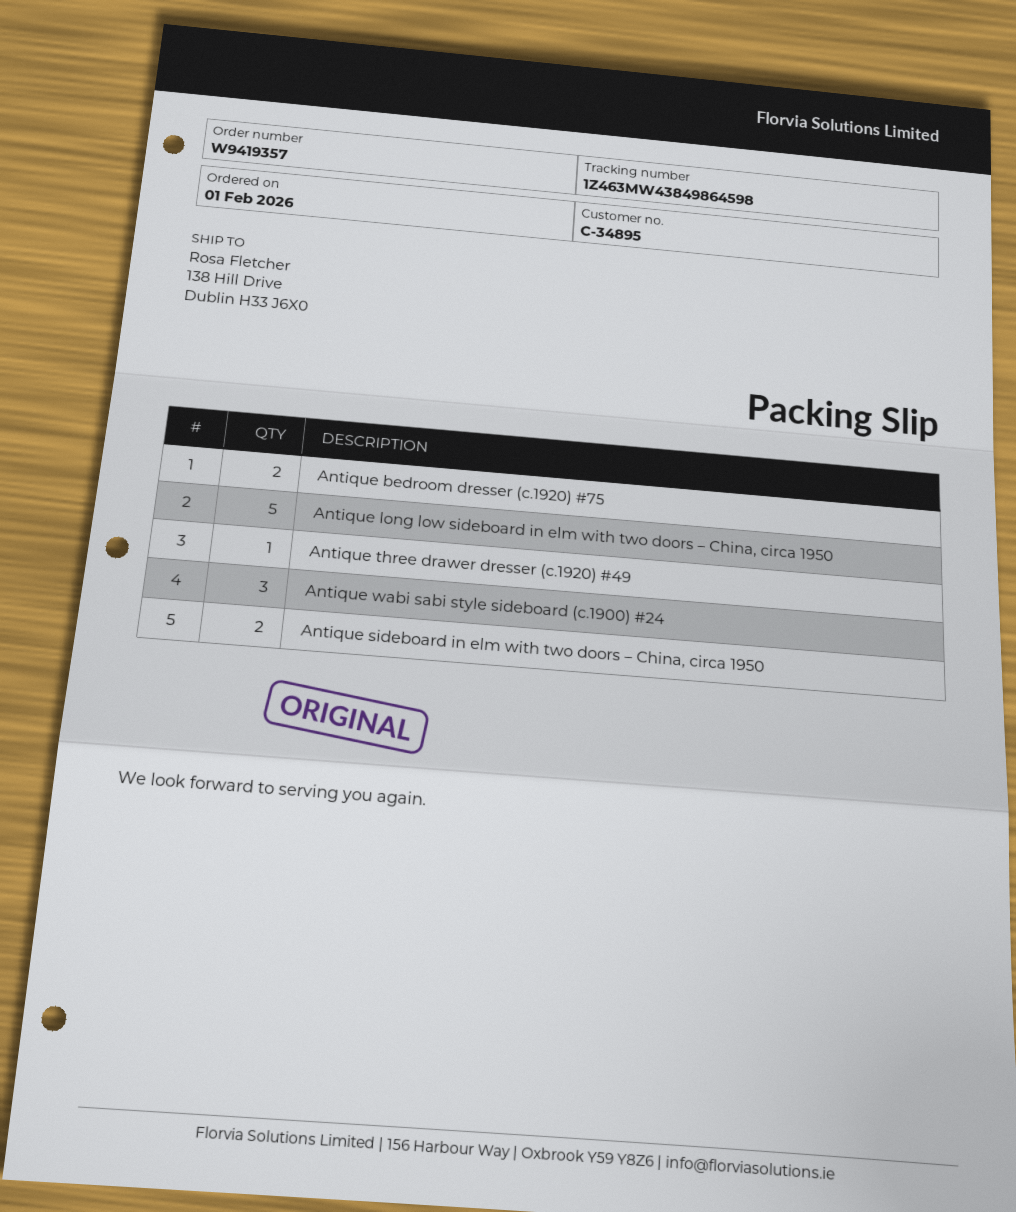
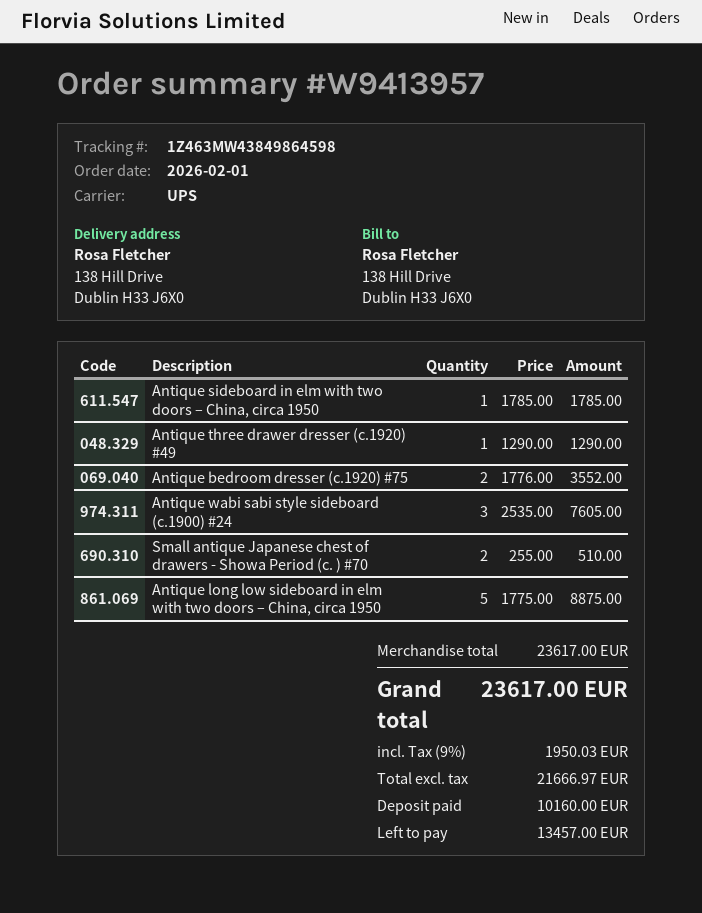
order number: W9419357 -> W9413957
Antique sideboard in elm with two doors – China, circa 1950: 2 -> 1
Small antique Japanese chest of drawers - Showa Period (c. ) #70: none -> 2

